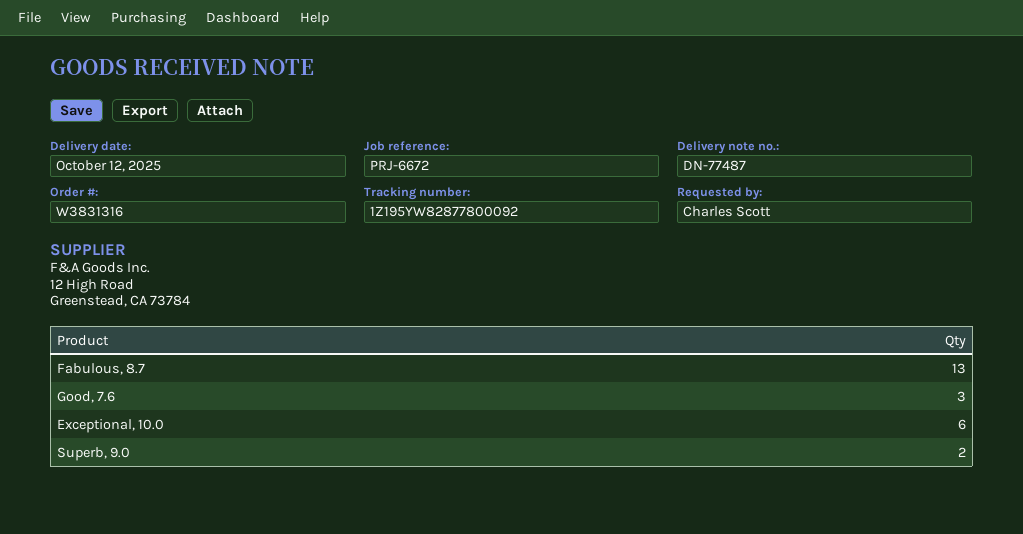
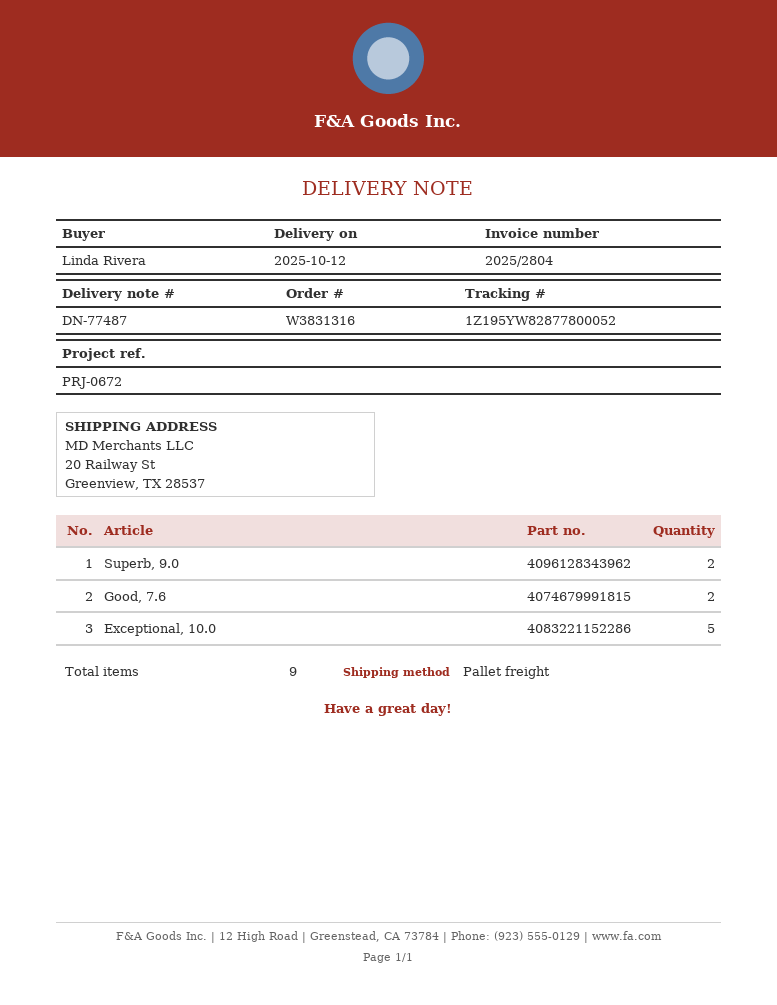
reference: PRJ-6672 -> PRJ-0672
ordered by: Charles Scott -> Linda Rivera
tracking number: 1Z195YW82877800092 -> 1Z195YW82877800052
Fabulous, 8.7: 13 -> none
Good, 7.6: 3 -> 2
Exceptional, 10.0: 6 -> 5

